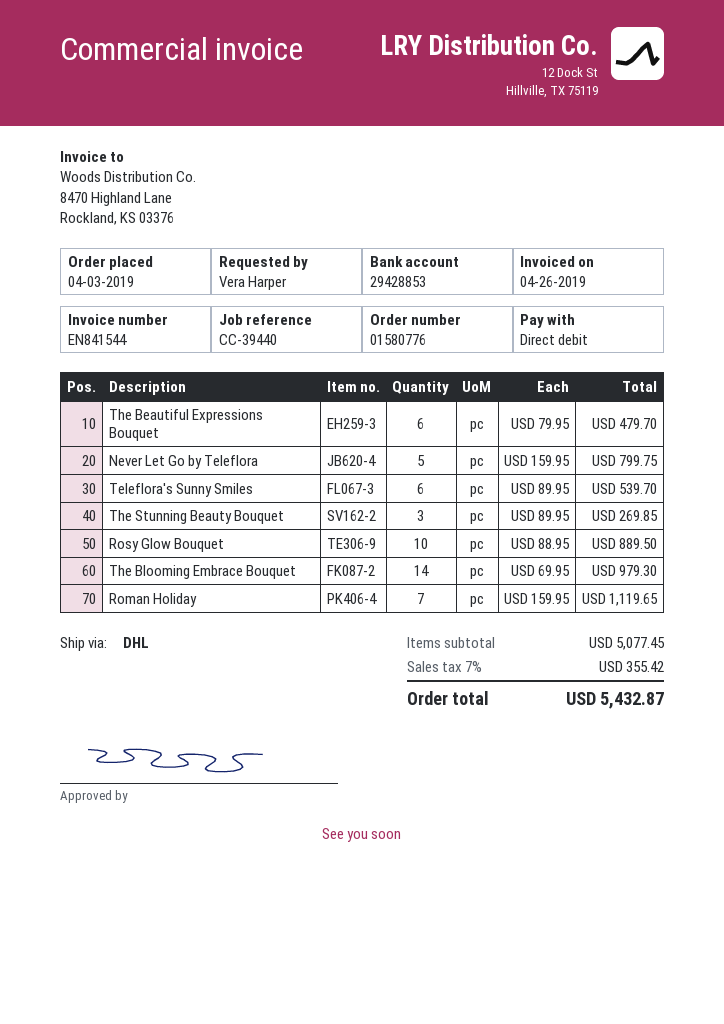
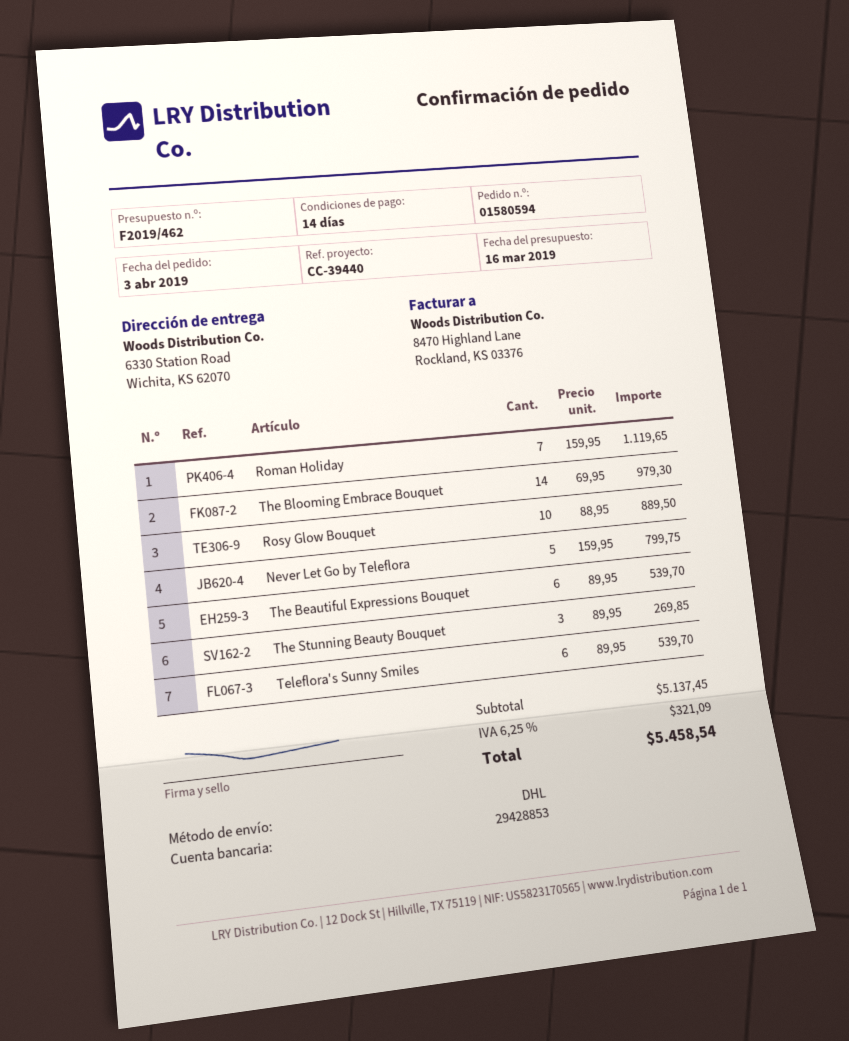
order number: 01580776 -> 01580594
The Beautiful Expressions Bouquet: 6 x 79.95 = 479.70 -> 6 x 89.95 = 539.70
subtotal: 5077.45 -> 5137.45
tax: 7% = 355.42 -> 6.25% = 321.09
total: 5432.87 -> 5458.54

